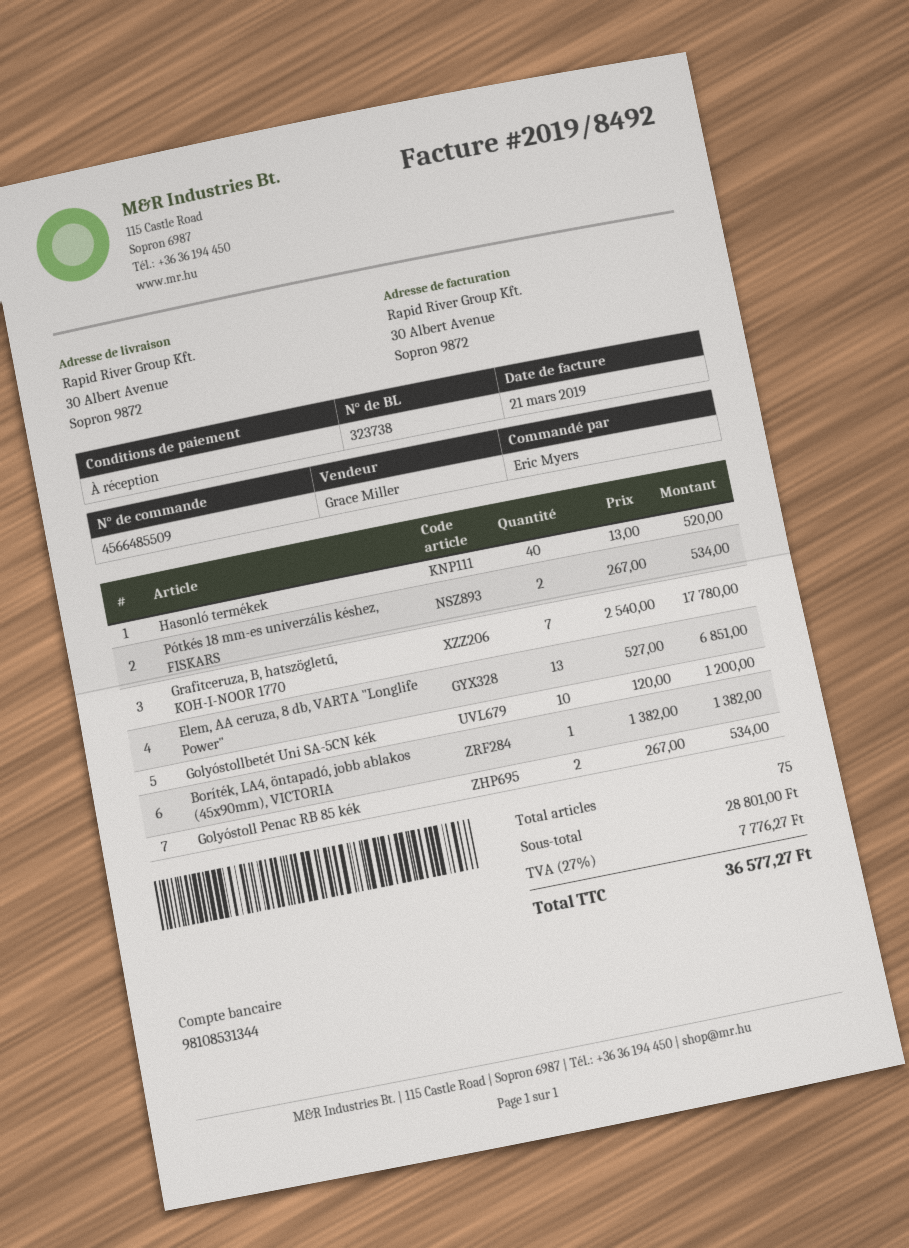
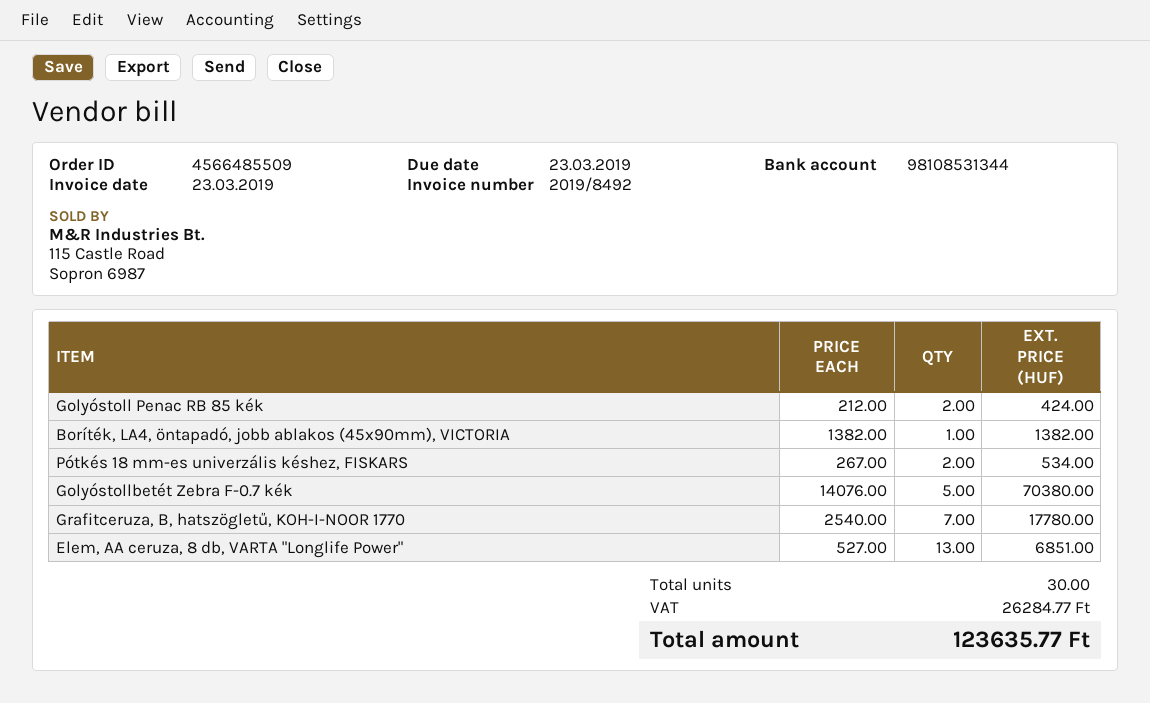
invoice date: 2019-03-21 -> 2019-03-23
Hasonló termékek: 40 x 13.00 = 520.00 -> none
Golyóstollbetét Uni SA-5CN kék: 10 x 120.00 = 1200.00 -> none
Golyóstoll Penac RB 85 kék: 2 x 267.00 = 534.00 -> 2 x 212.00 = 424.00
Golyóstollbetét Zebra F-0.7 kék: none -> 5 x 14076.00 = 70380.00
total quantity: 75 -> 30
tax: 7776.27 -> 26284.77
total: 36577.27 -> 123635.77

